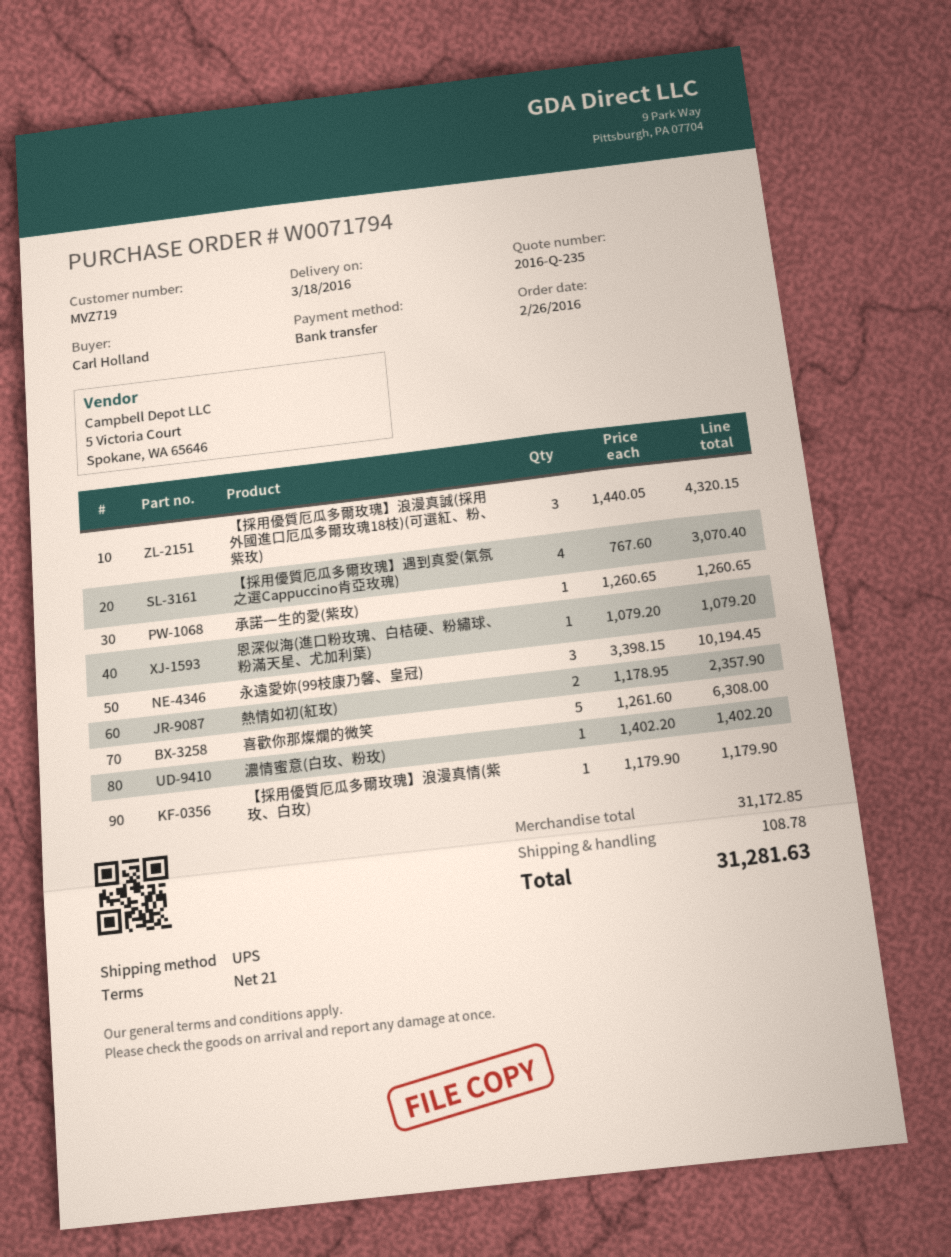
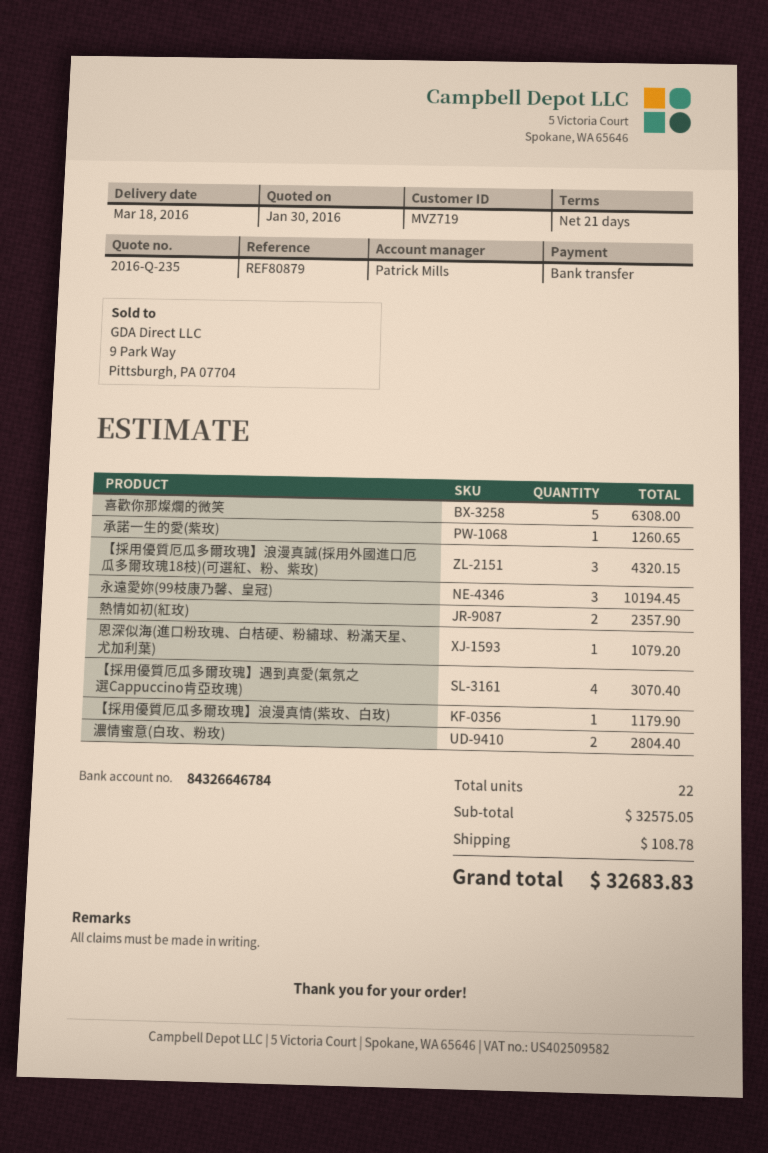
濃情蜜意(白玫、粉玫): 1 for 1402.20 -> 2 for 2804.40
subtotal: 31172.85 -> 32575.05
total: 31281.63 -> 32683.83

